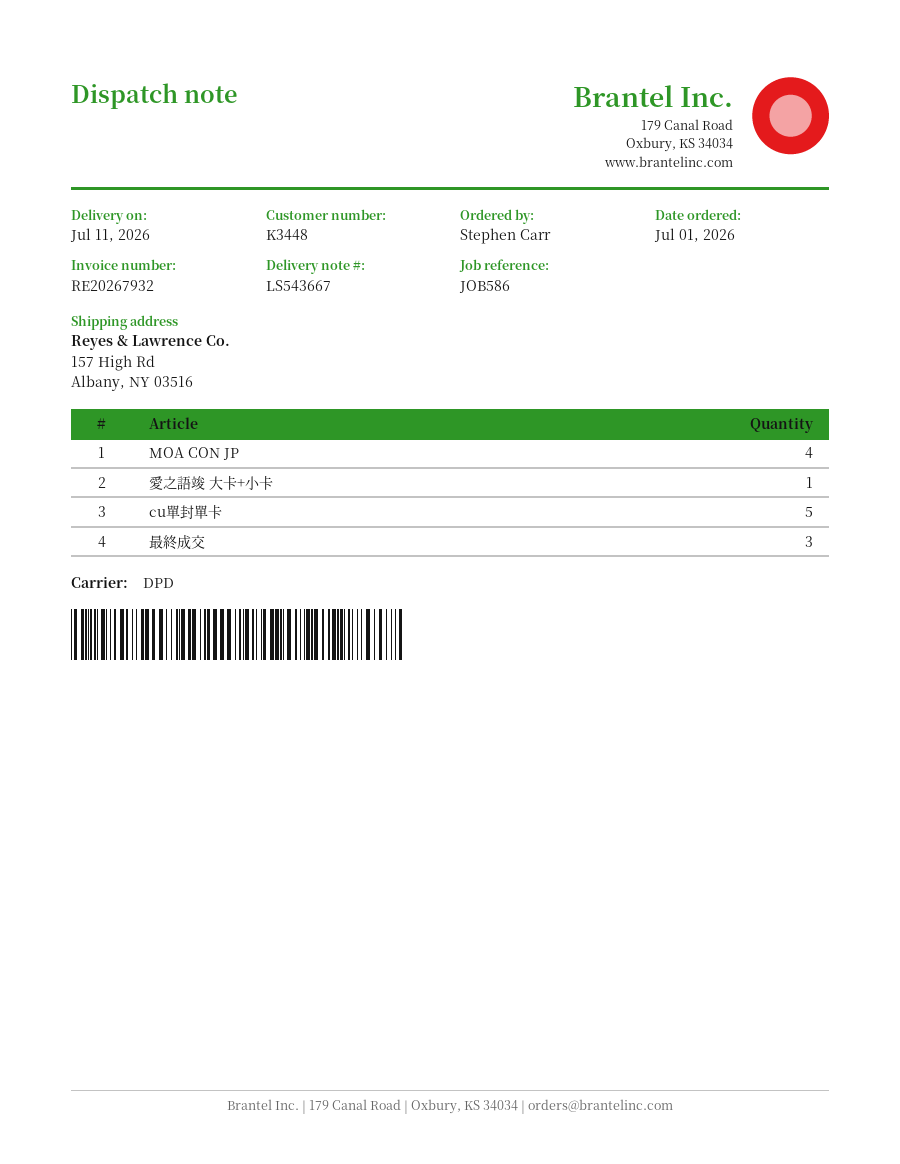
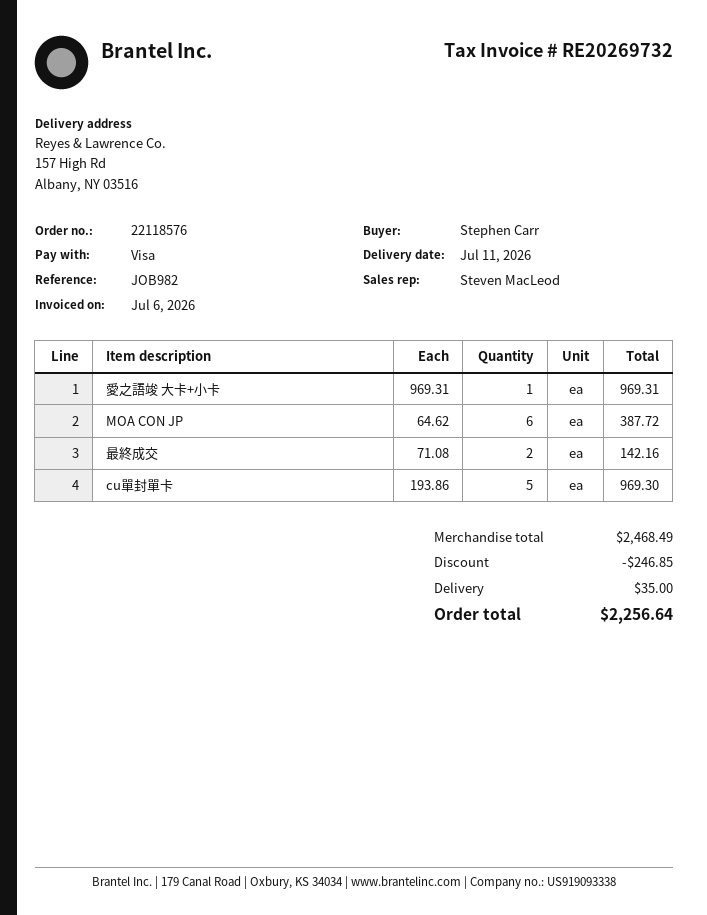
invoice number: RE20267932 -> RE20269732
reference: JOB586 -> JOB982
MOA CON JP: 4 -> 6
最終成交: 3 -> 2

